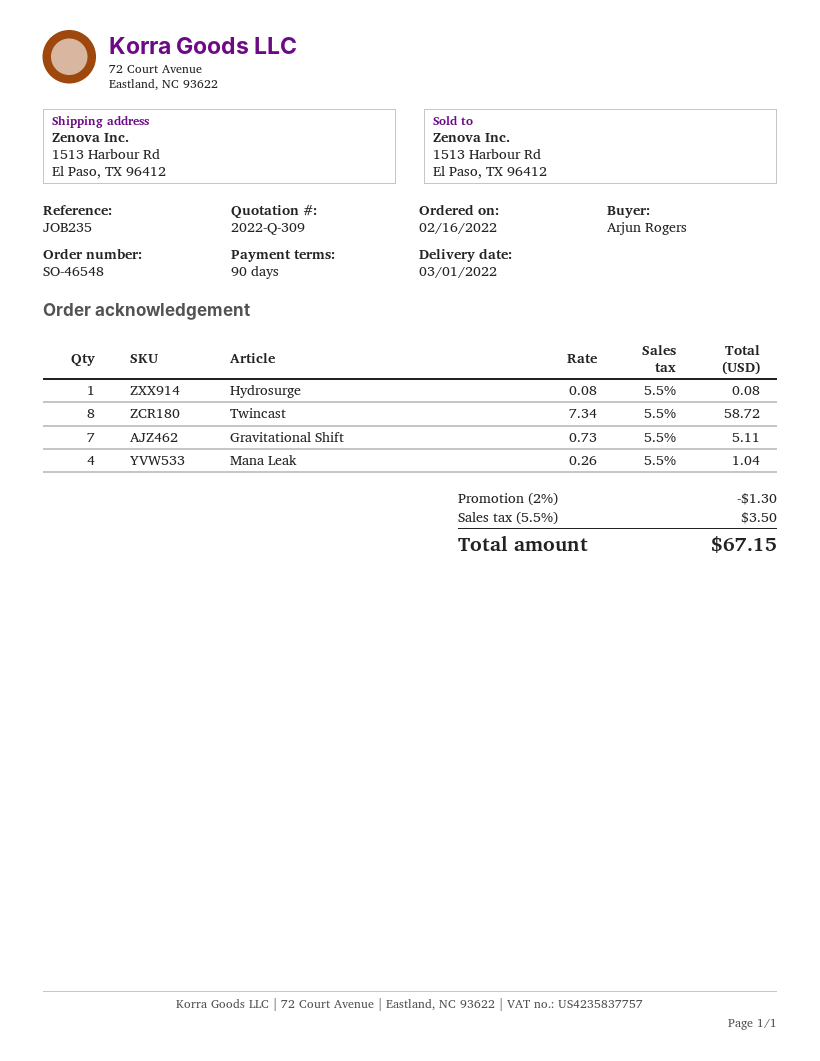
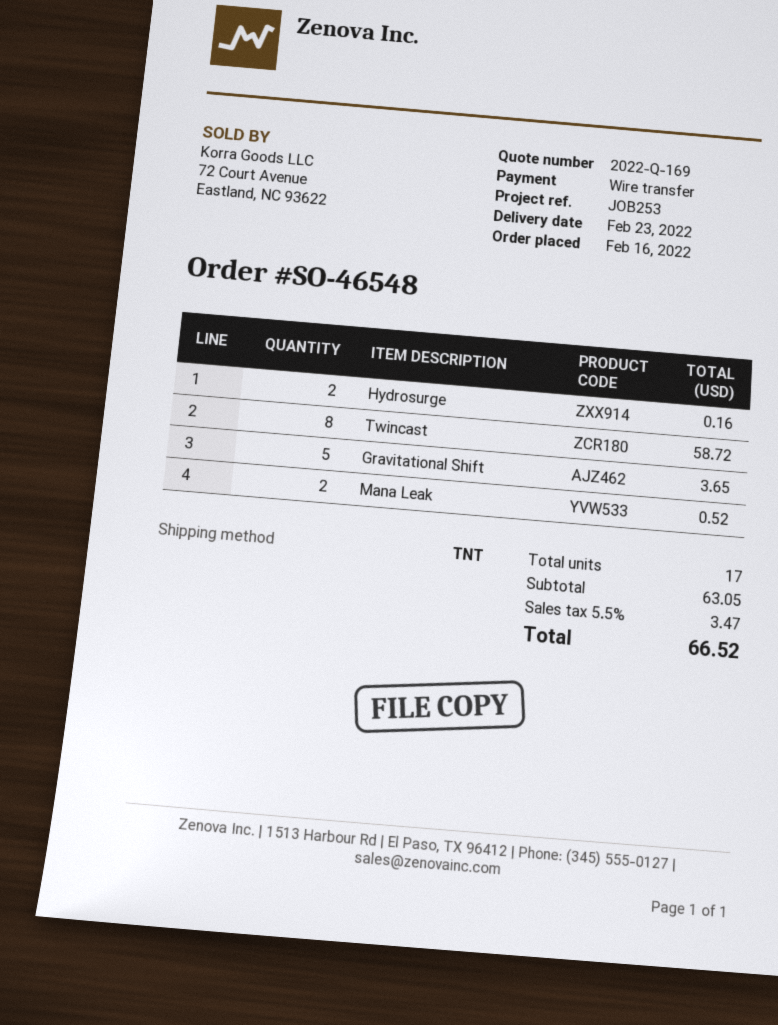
quote number: 2022-Q-309 -> 2022-Q-169
delivery date: 2022-03-01 -> 2022-02-23
reference: JOB235 -> JOB253
Hydrosurge: 1 for 0.08 -> 2 for 0.16
Gravitational Shift: 7 for 5.11 -> 5 for 3.65
Mana Leak: 4 for 1.04 -> 2 for 0.52
discount: 2% = 1.30 -> none
tax: 5.5% = 3.50 -> 5.5% = 3.47
total: 67.15 -> 66.52

